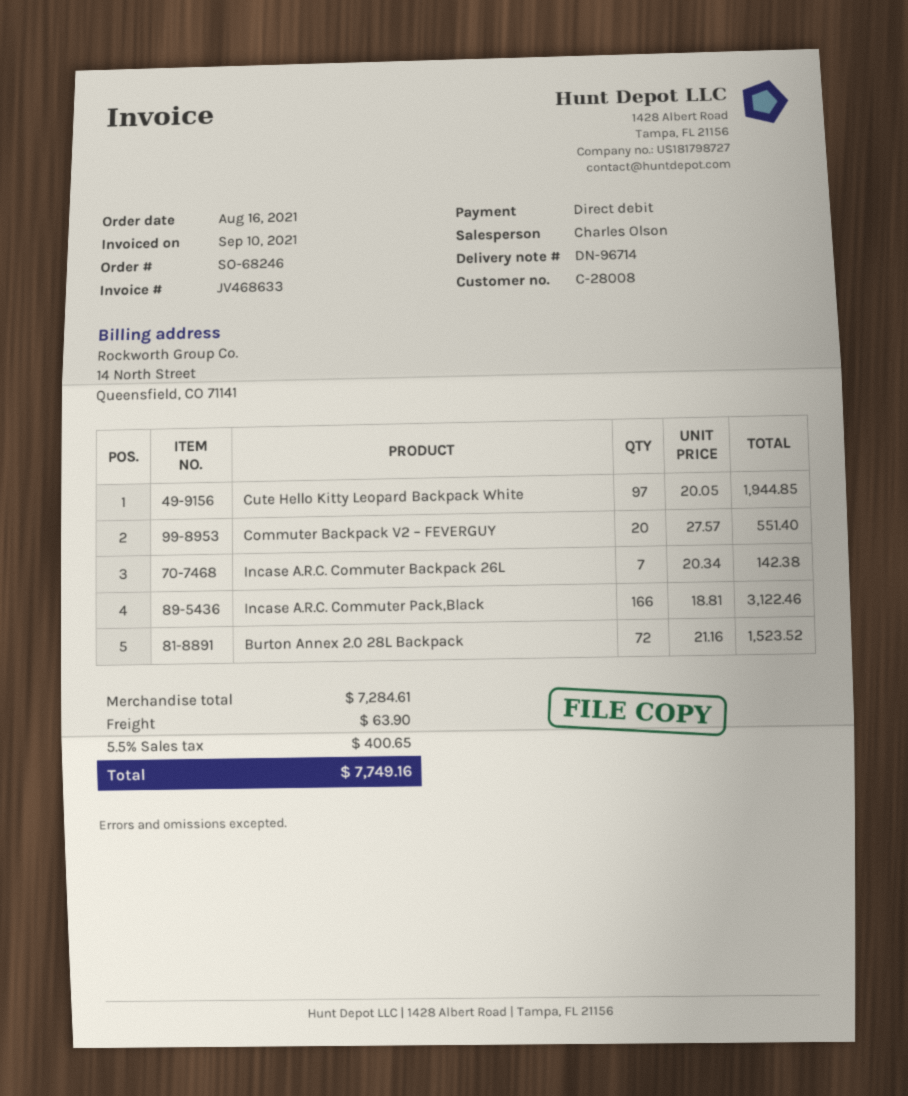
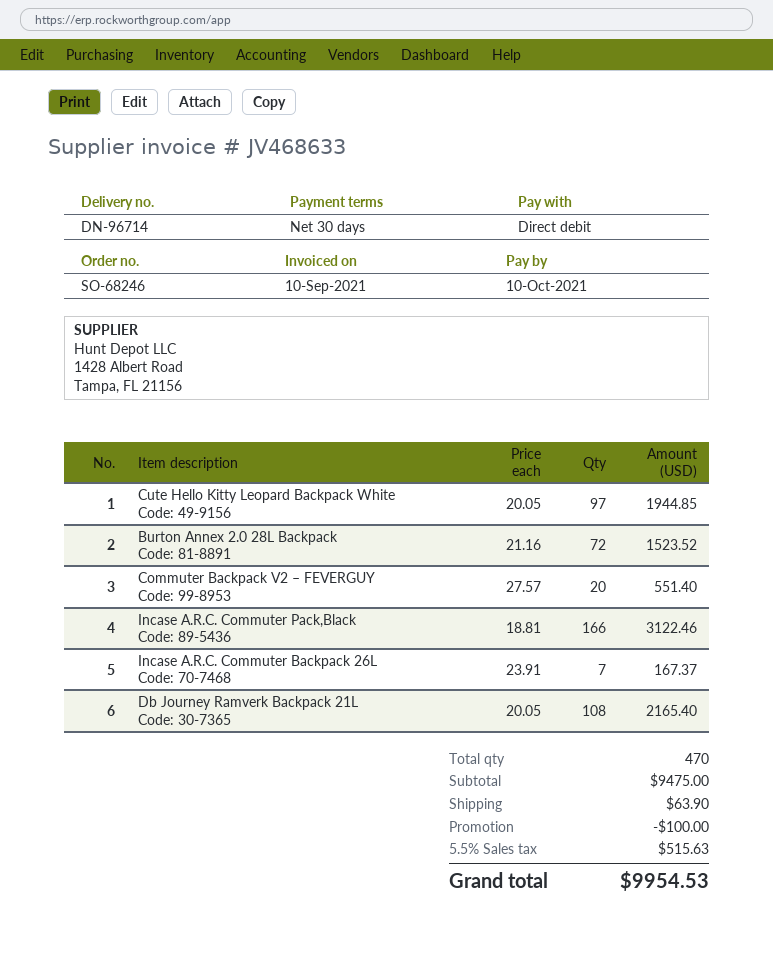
Incase A.R.C. Commuter Backpack 26L: 7 x 20.34 = 142.38 -> 7 x 23.91 = 167.37
Db Journey Ramverk Backpack 21L: none -> 108 x 20.05 = 2165.40
subtotal: 7284.61 -> 9475.00
discount: none -> 100.00
tax: 5.5% = 400.65 -> 5.5% = 515.63
total: 7749.16 -> 9954.53

